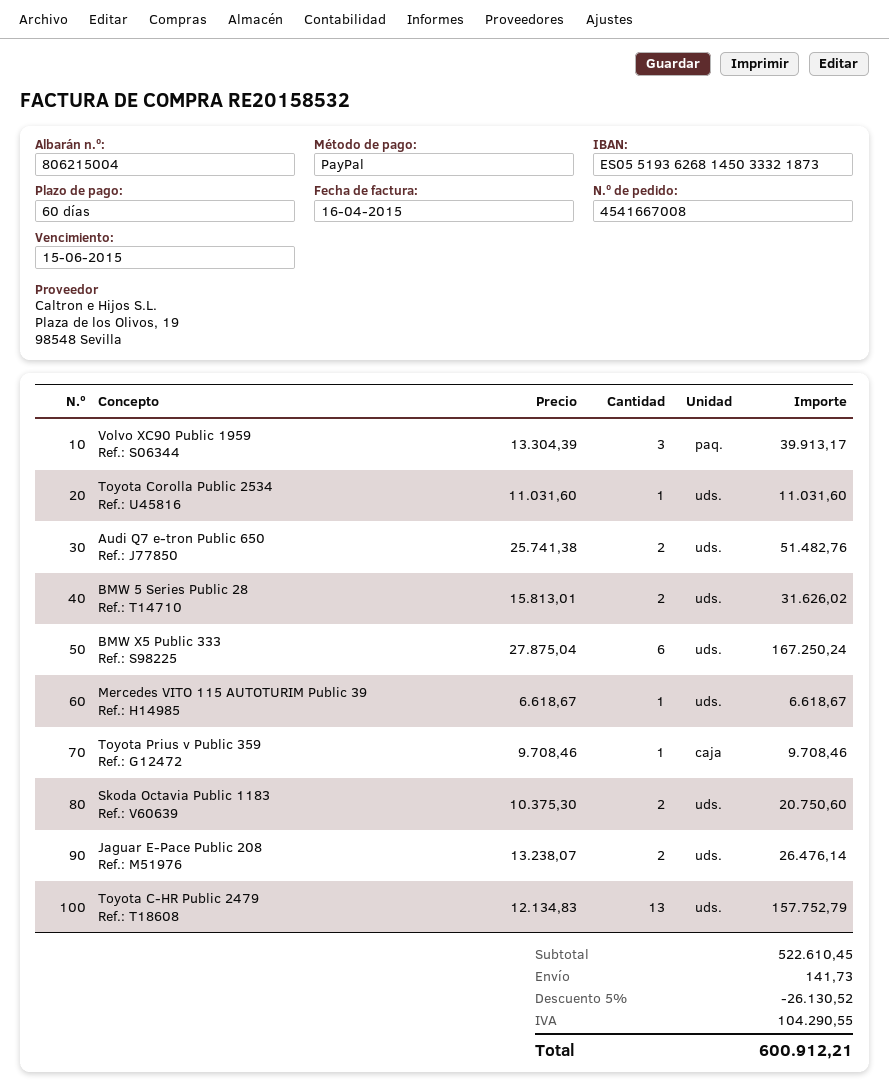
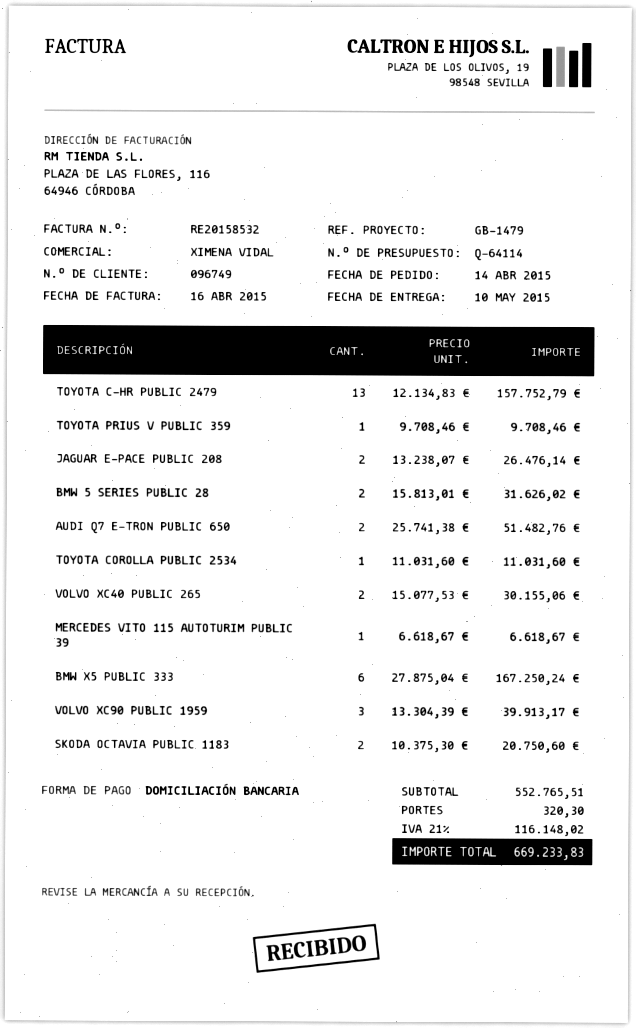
payment method: PayPal -> direct debit
VOLVO XC40 PUBLIC 265: none -> 2 x 15077.53 = 30155.06
subtotal: 522610.45 -> 552765.51
discount: 5% = 26130.52 -> none
shipping: 141.73 -> 320.30
tax: 104290.55 -> 116148.02
total: 600912.21 -> 669233.83

